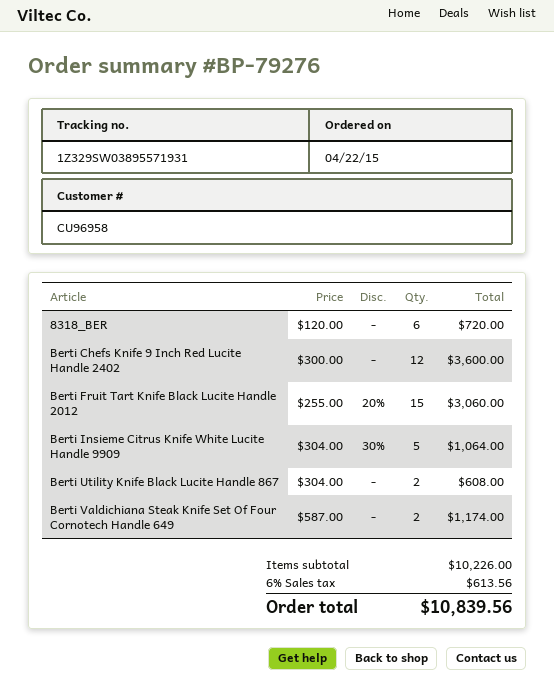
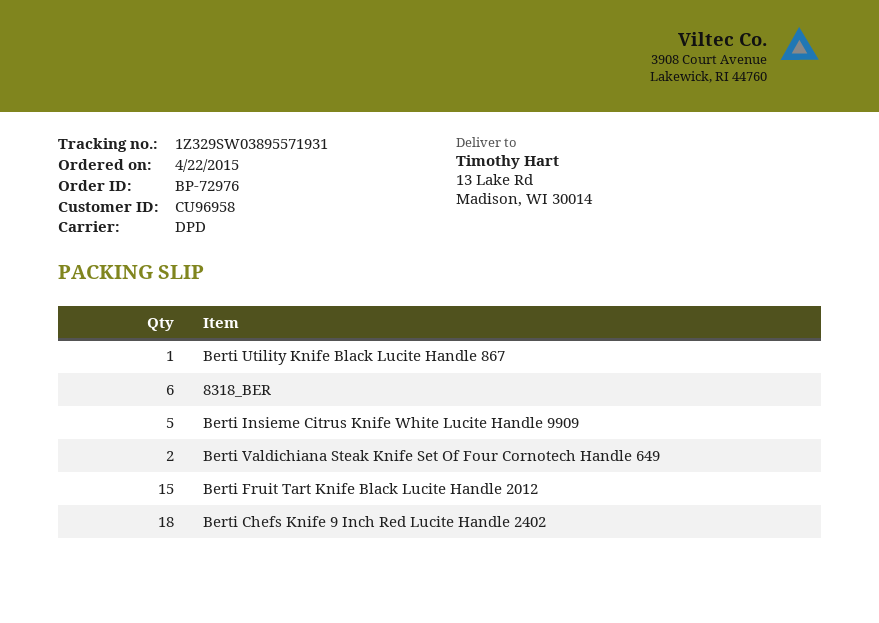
order number: BP-79276 -> BP-72976
Berti Chefs Knife 9 Inch Red Lucite Handle 2402: 12 -> 18
Berti Utility Knife Black Lucite Handle 867: 2 -> 1

